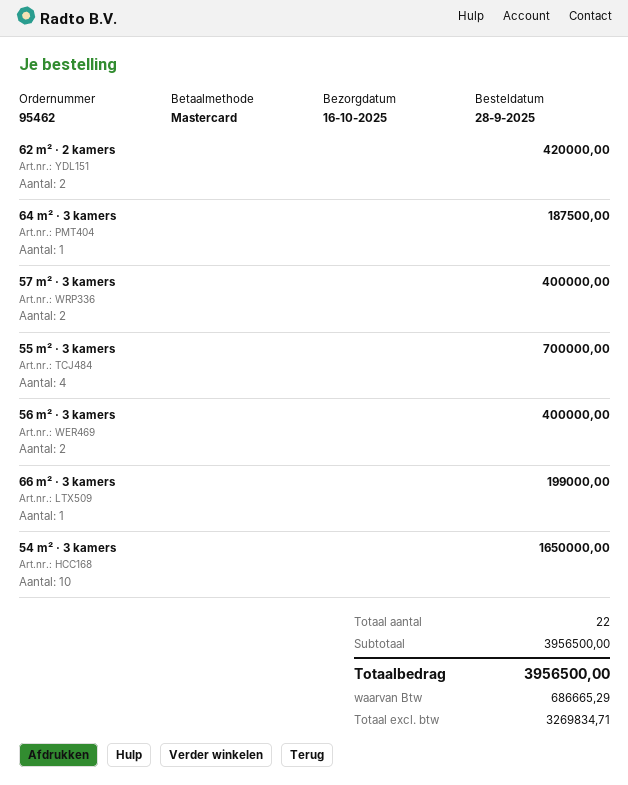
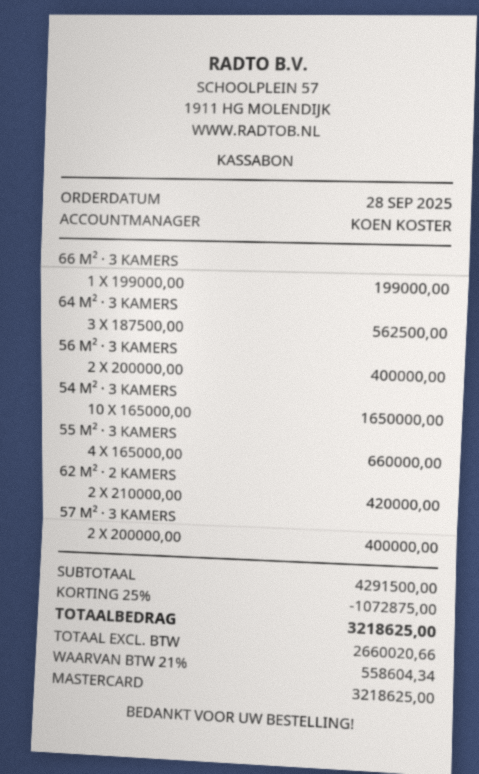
64 m² · 3 kamers: 1 for 187500.00 -> 3 for 562500.00
55 m² · 3 kamers: 4 for 700000.00 -> 4 for 660000.00
subtotal: 3956500.00 -> 4291500.00
discount: none -> 25% = 1072875.00
net: 3269834.71 -> 2660020.66
tax: 686665.29 -> 558604.34
total: 3956500.00 -> 3218625.00

